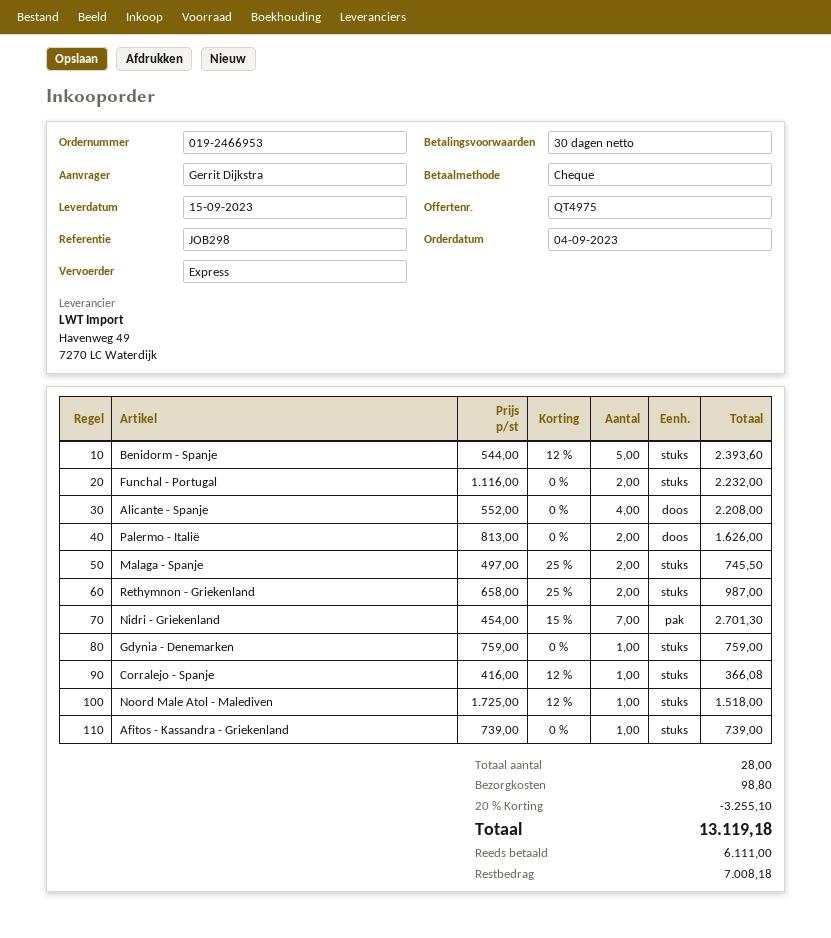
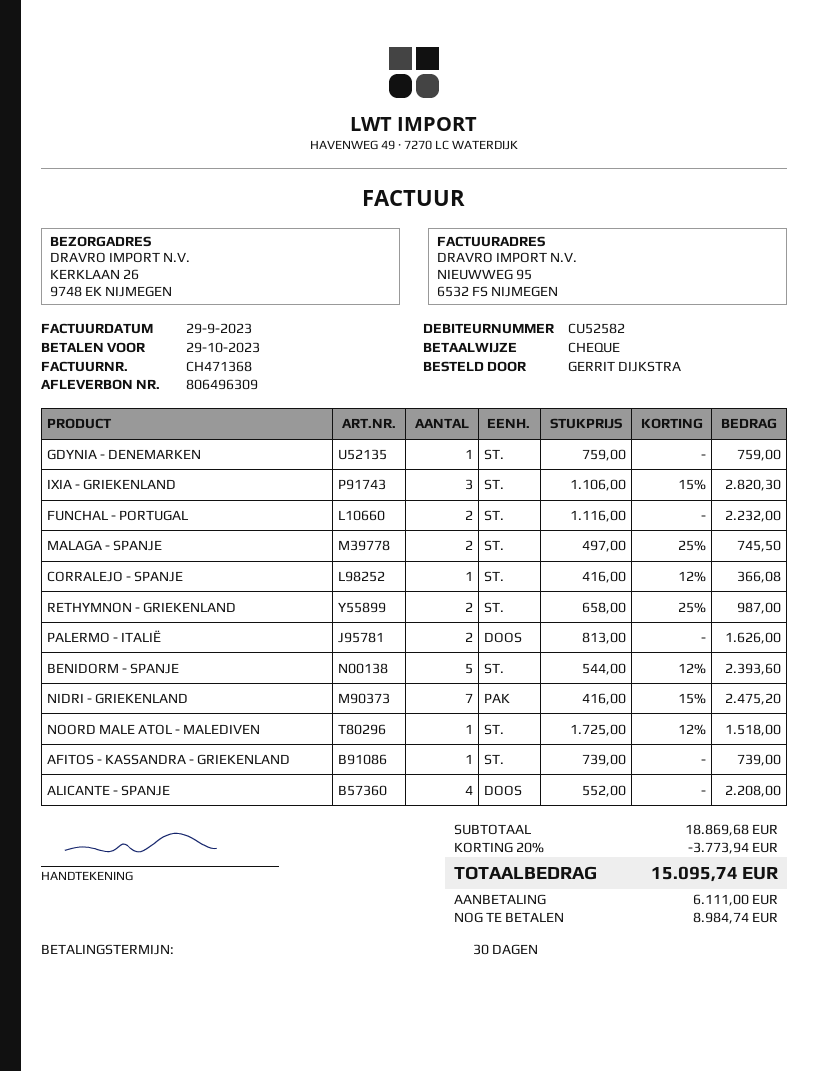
Nidri - Griekenland: 7 x 454.00 - 15% = 2701.30 -> 7 x 416.00 - 15% = 2475.20
IXIA - GRIEKENLAND: none -> 3 x 1106.00 - 15% = 2820.30
discount: 20% = 3255.10 -> 20% = 3773.94
shipping: 98.80 -> none
total: 13119.18 -> 15095.74
balance: 7008.18 -> 8984.74

